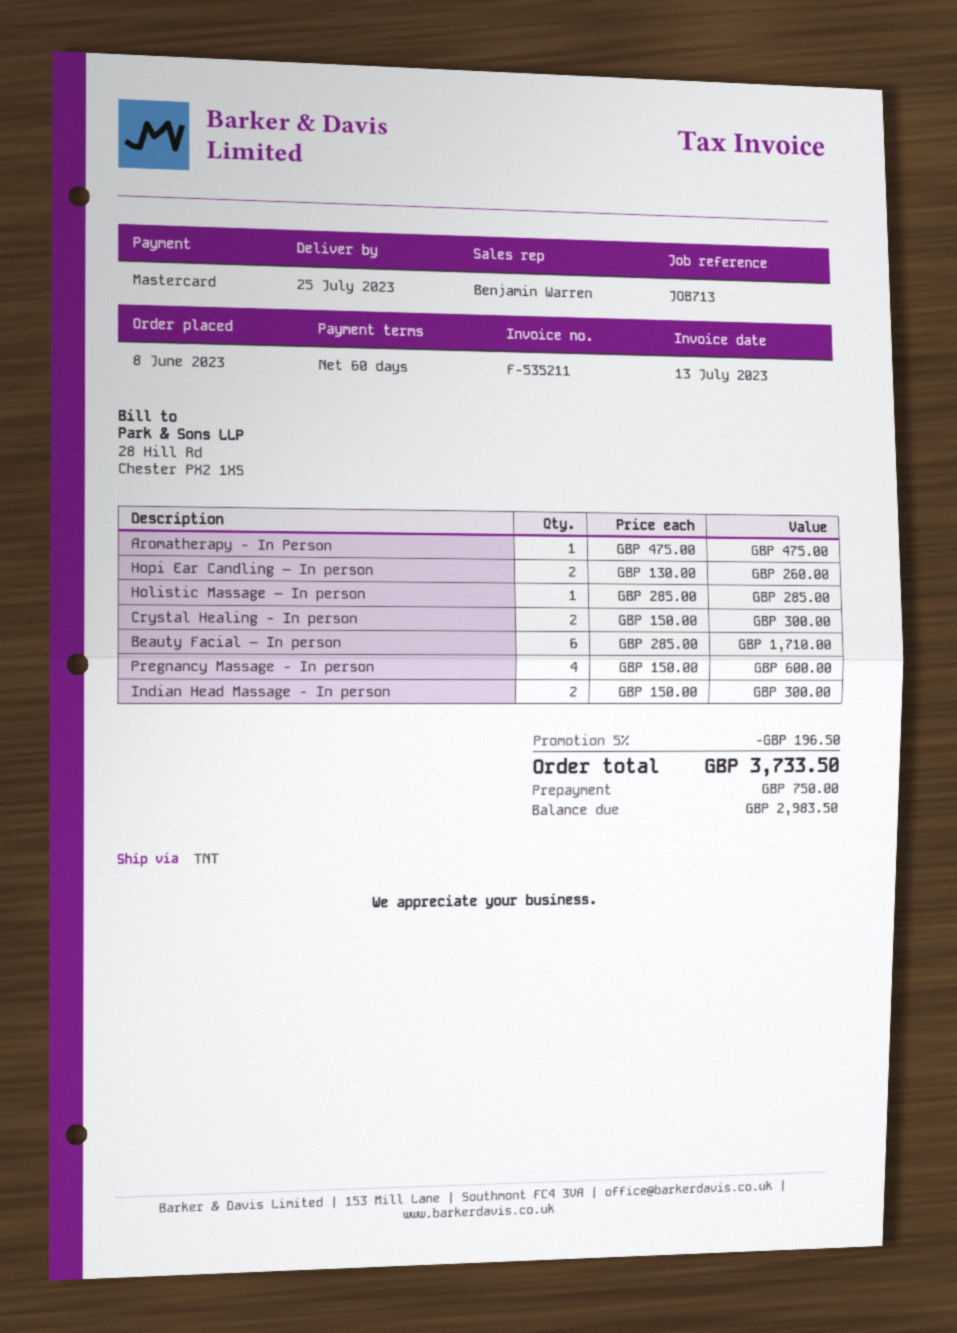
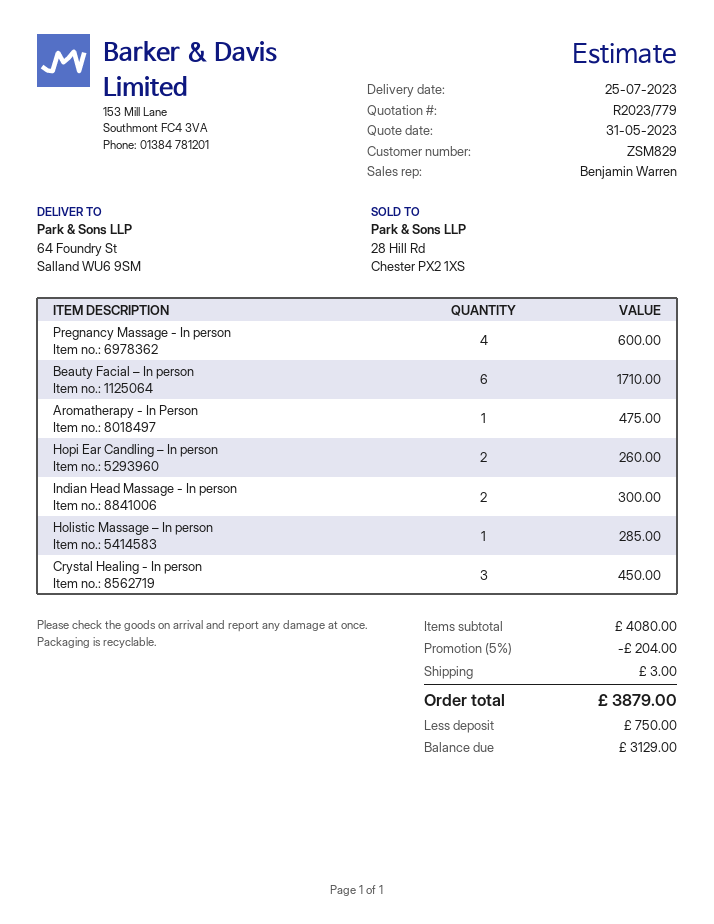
Crystal Healing - In person: 2 for 300.00 -> 3 for 450.00
discount: 5% = 196.50 -> 5% = 204.00
shipping: none -> 3.00
total: 3733.50 -> 3879.00
balance: 2983.50 -> 3129.00

